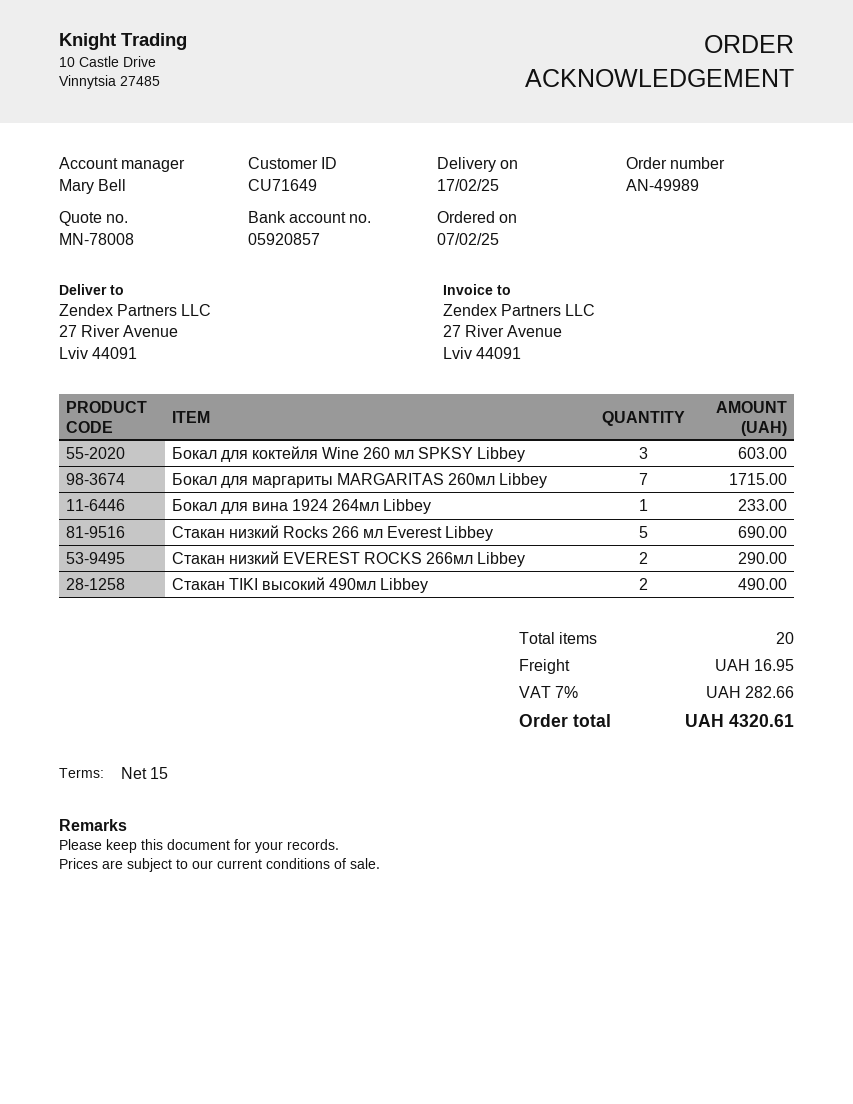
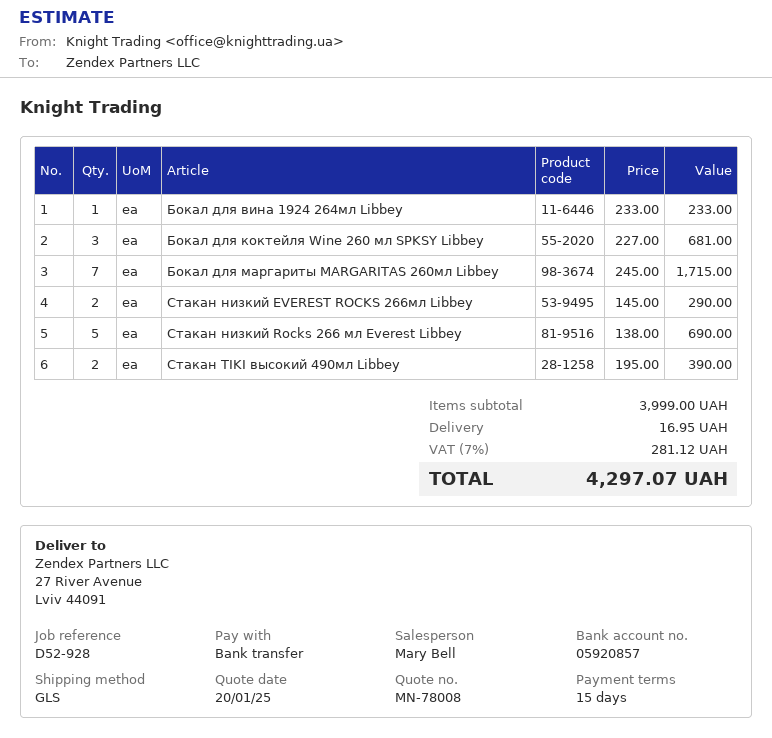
Бокал для коктейля Wine 260 мл SPKSY Libbey: 3 for 603.00 -> 3 for 681.00
Стакан TIKI высокий 490мл Libbey: 2 for 490.00 -> 2 for 390.00
tax: 7% = 282.66 -> 7% = 281.12
total: 4320.61 -> 4297.07

